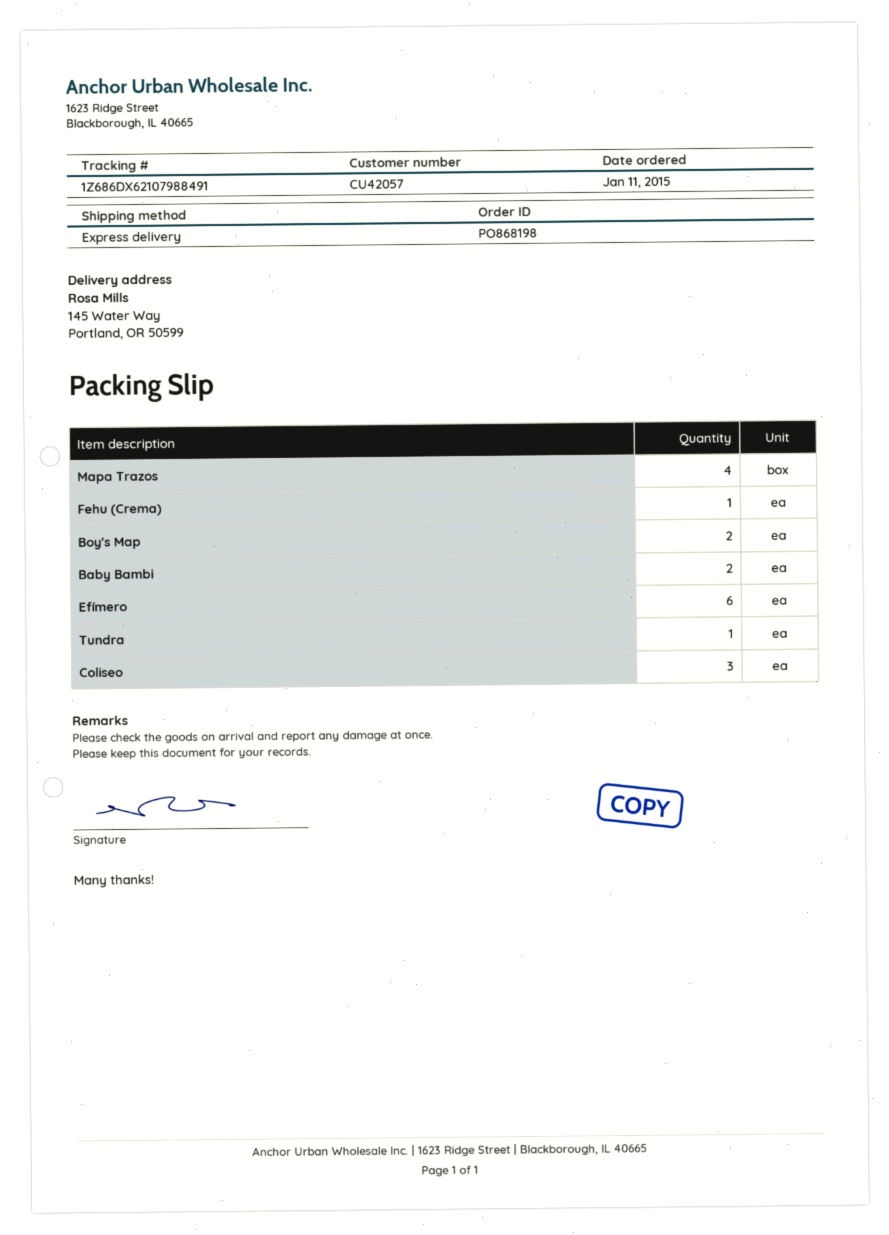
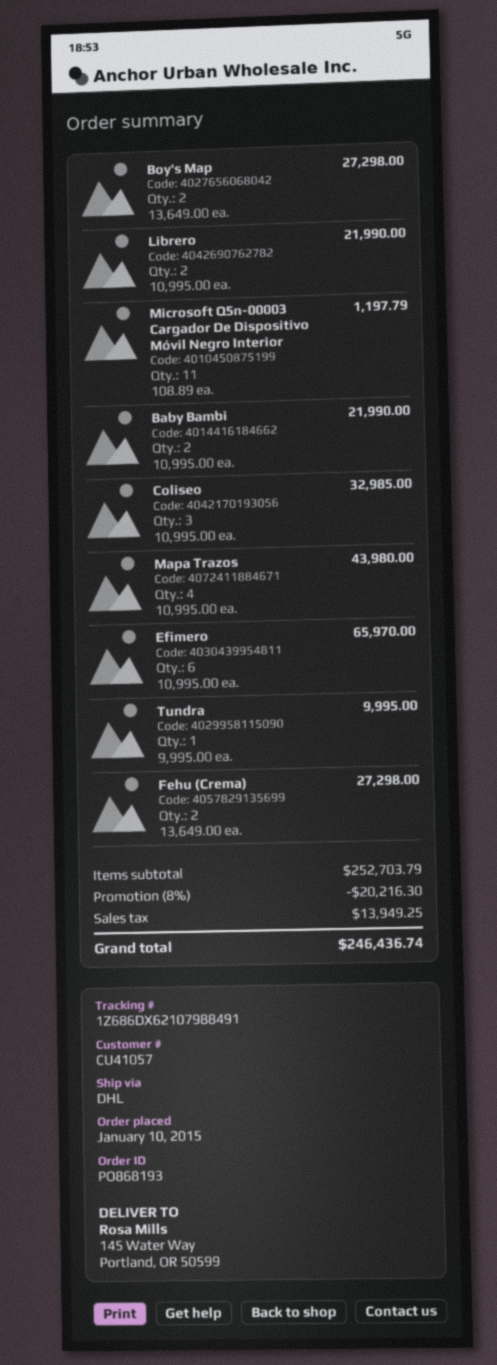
order number: PO868198 -> PO868193
order date: 2015-01-11 -> 2015-01-10
customer number: CU42057 -> CU41057
shipping method: express -> DHL
Fehu (Crema): 1 -> 2
Librero: none -> 2
Microsoft Q5n-00003 Cargador De Dispositivo Móvil Negro Interior: none -> 11

